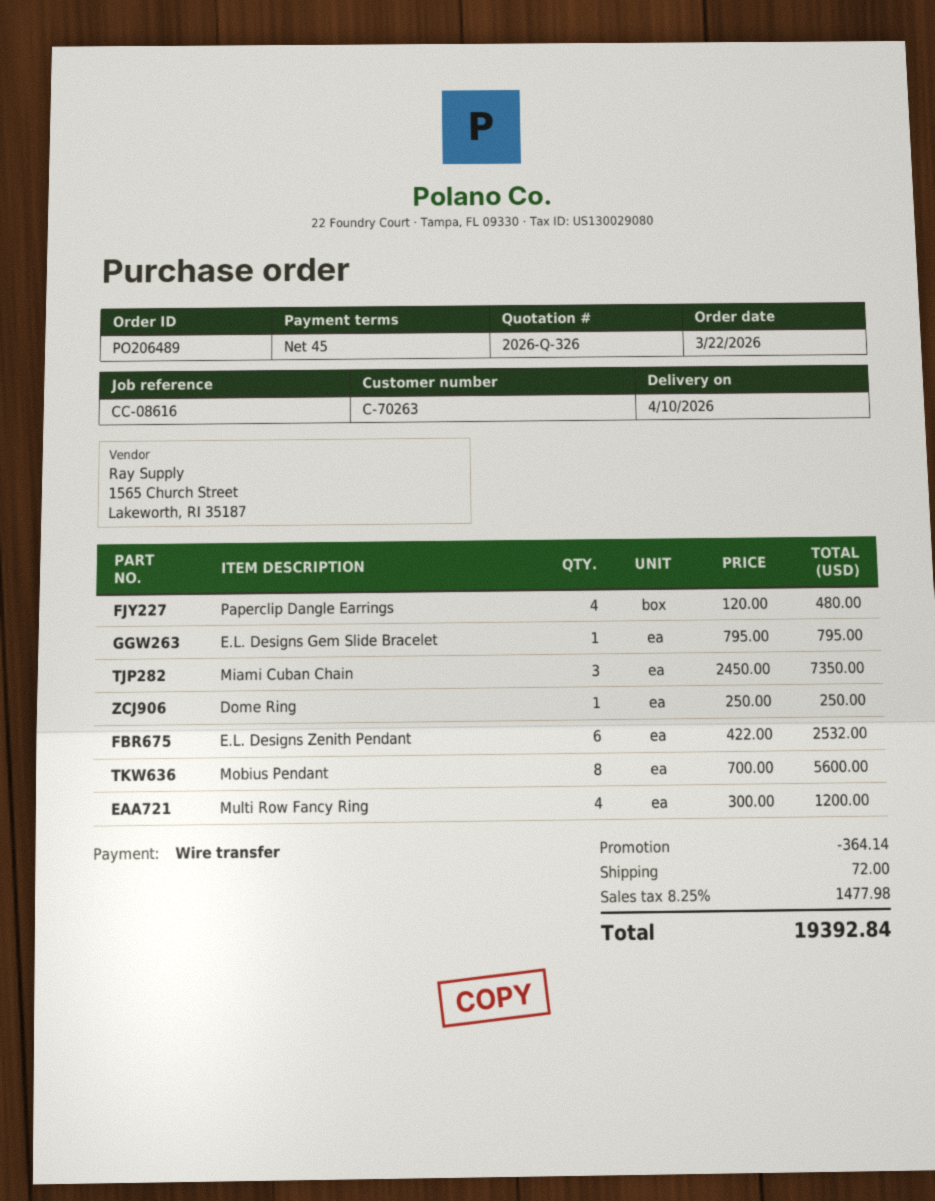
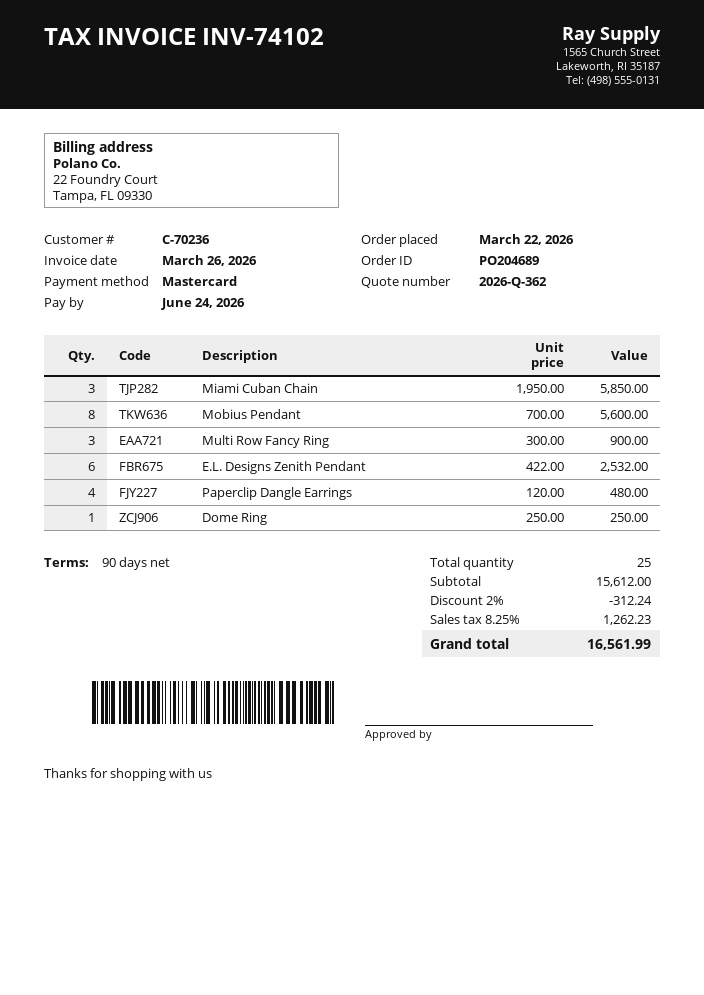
quote number: 2026-Q-326 -> 2026-Q-362
order number: PO206489 -> PO204689
payment terms: 45 days -> 90 days
customer number: C-70263 -> C-70236
payment method: bank transfer -> Mastercard
E.L. Designs Gem Slide Bracelet: 1 x 795.00 = 795.00 -> none
Miami Cuban Chain: 3 x 2450.00 = 7350.00 -> 3 x 1950.00 = 5850.00
Multi Row Fancy Ring: 4 x 300.00 = 1200.00 -> 3 x 300.00 = 900.00
discount: 364.14 -> 312.24
shipping: 72.00 -> none
tax: 8.25% = 1477.98 -> 8.25% = 1262.23
total: 19392.84 -> 16561.99

